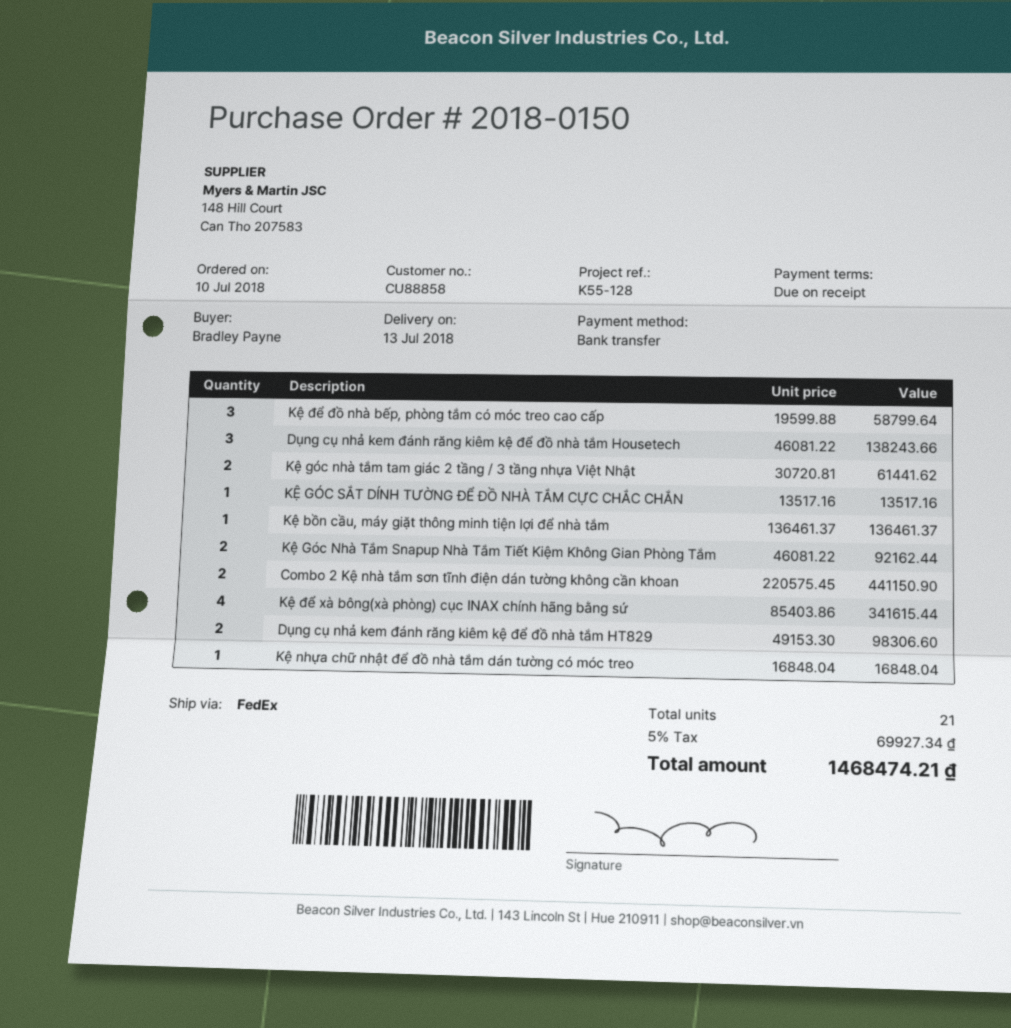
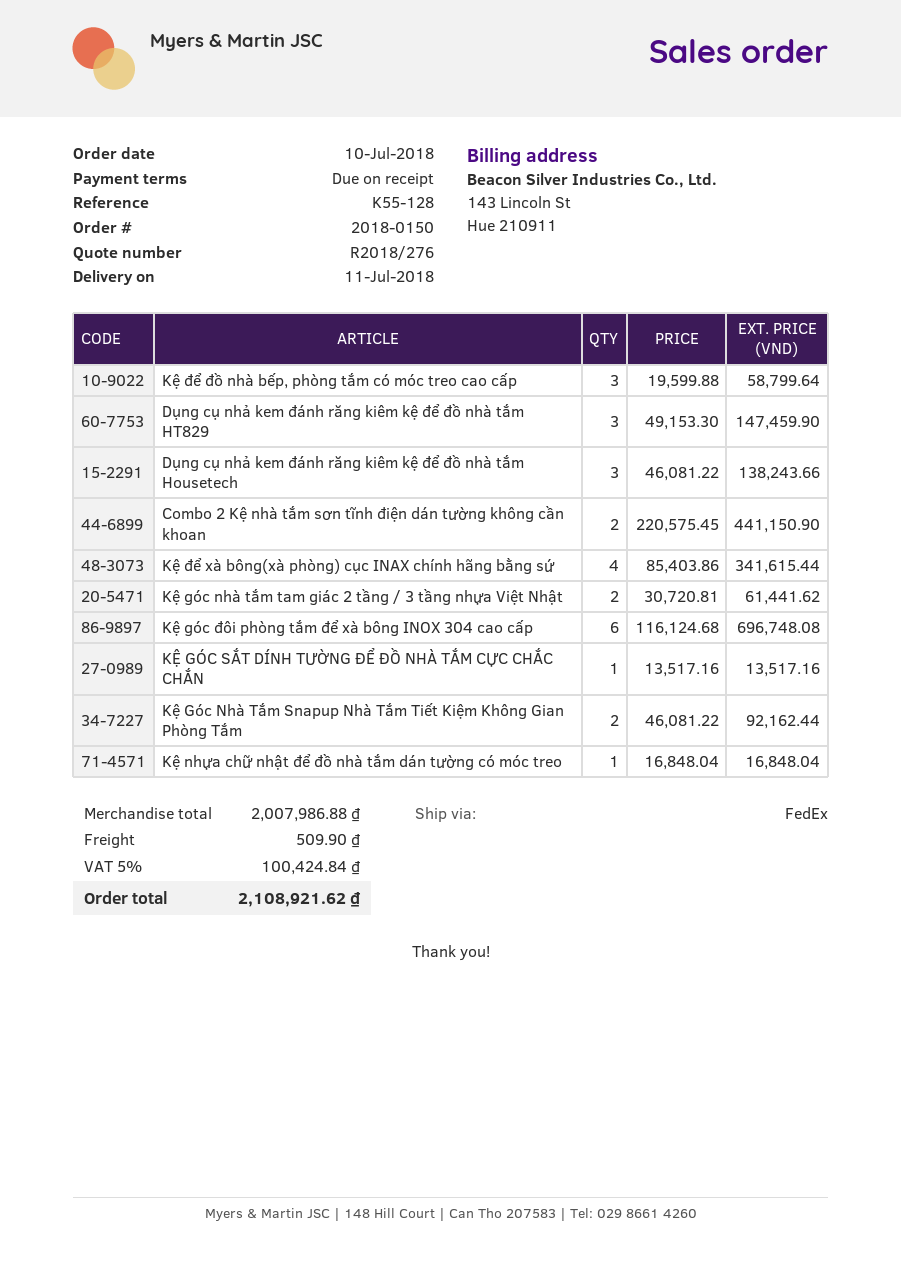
delivery date: 2018-07-13 -> 2018-07-11
Kệ bồn cầu, máy giặt thông minh tiện lợi để nhà tắm: 1 x 136461.37 = 136461.37 -> none
Dụng cụ nhả kem đánh răng kiêm kệ để đồ nhà tắm HT829: 2 x 49153.30 = 98306.60 -> 3 x 49153.30 = 147459.90
Kệ góc đôi phòng tắm để xà bông INOX 304 cao cấp: none -> 6 x 116124.68 = 696748.08
shipping: none -> 509.90
tax: 5% = 69927.34 -> 5% = 100424.84
total: 1468474.21 -> 2108921.62

